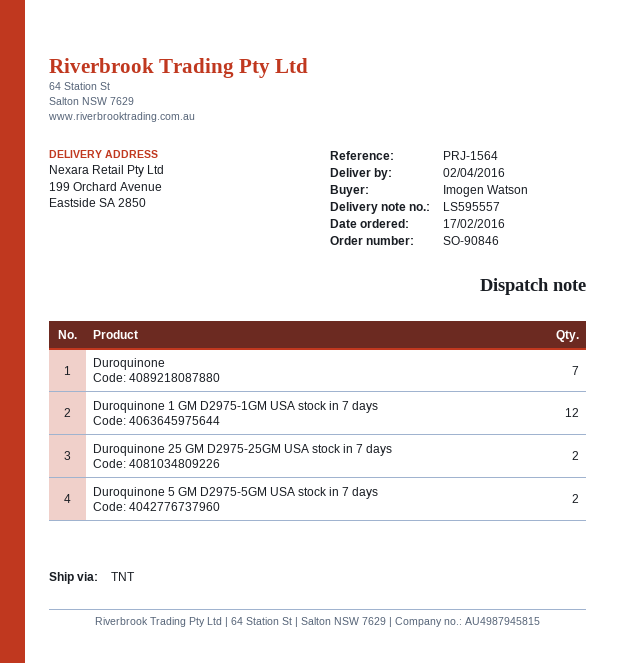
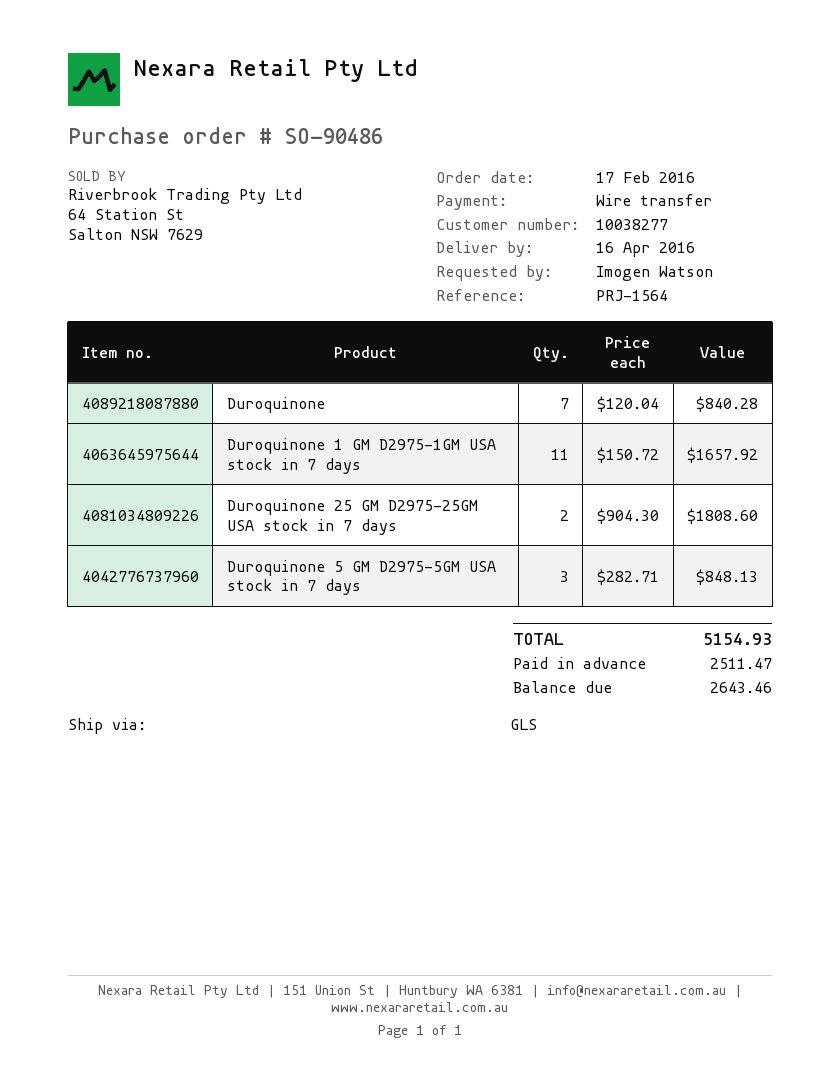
order number: SO-90846 -> SO-90486
delivery date: 2016-04-02 -> 2016-04-16
shipping method: TNT -> GLS
Duroquinone 1 GM D2975-1GM USA stock in 7 days: 12 -> 11
Duroquinone 5 GM D2975-5GM USA stock in 7 days: 2 -> 3

